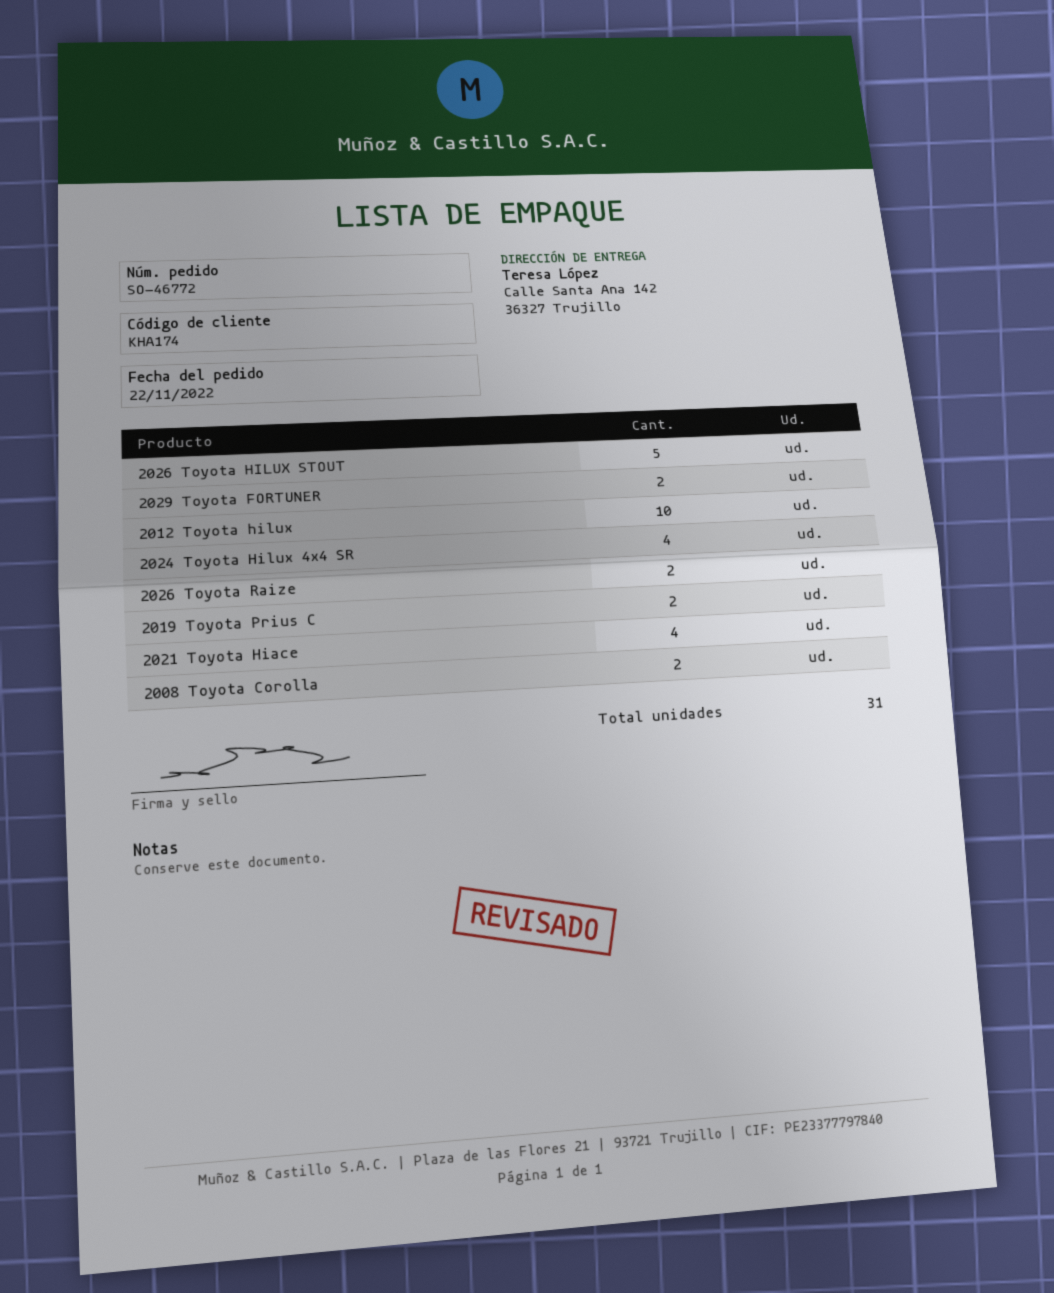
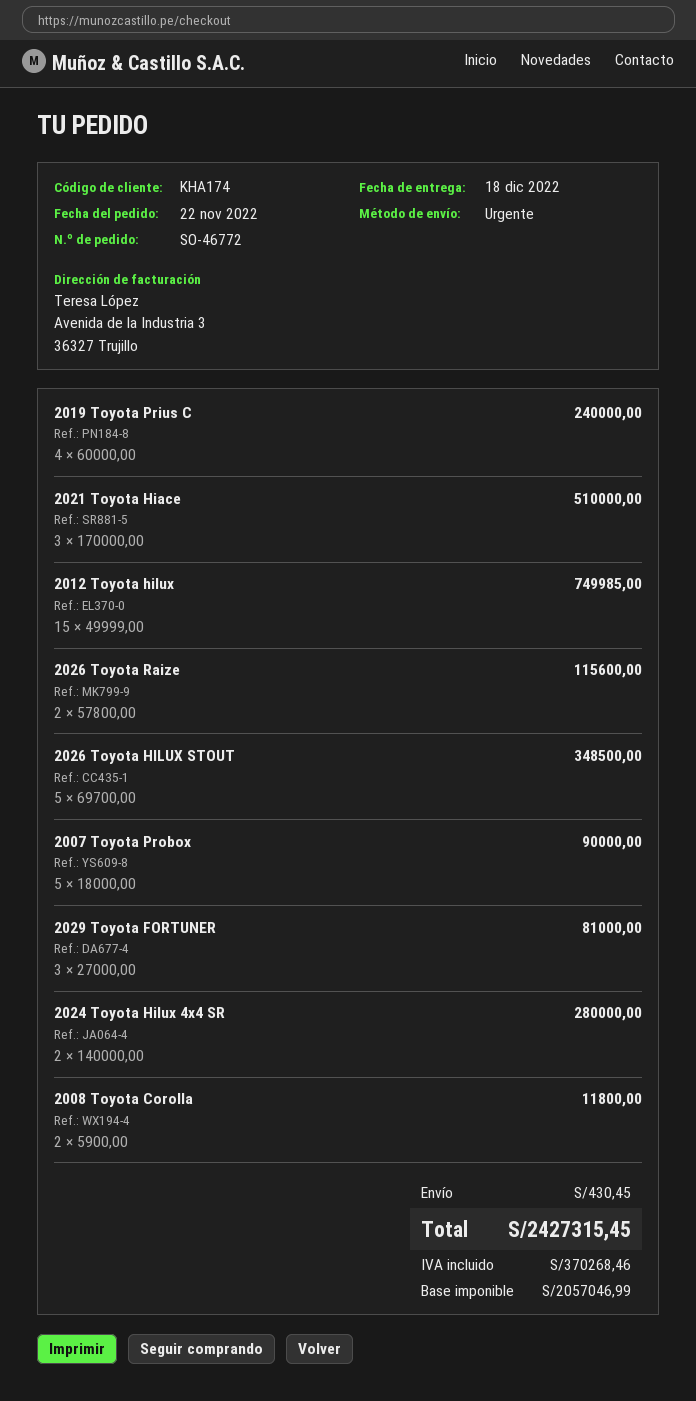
2029 Toyota FORTUNER: 2 -> 3
2012 Toyota hilux: 10 -> 15
2024 Toyota Hilux 4x4 SR: 4 -> 2
2019 Toyota Prius C: 2 -> 4
2021 Toyota Hiace: 4 -> 3
2007 Toyota Probox: none -> 5

